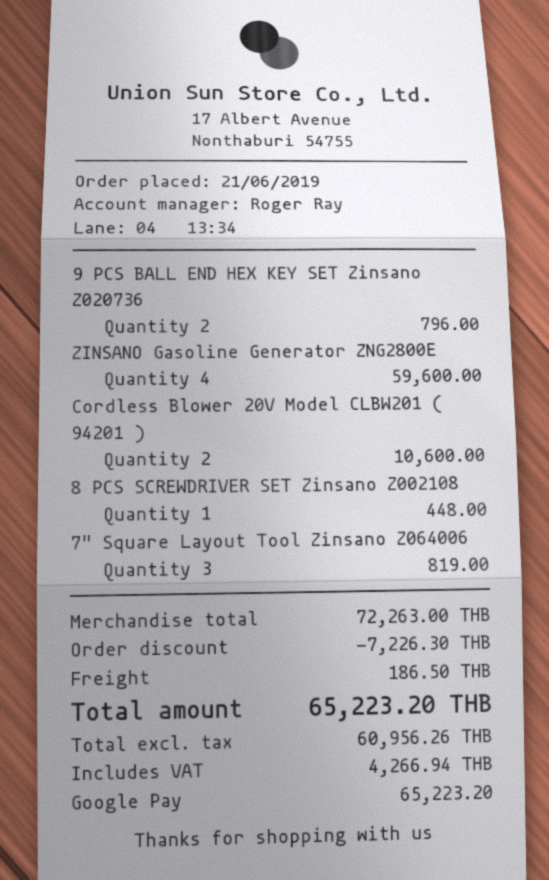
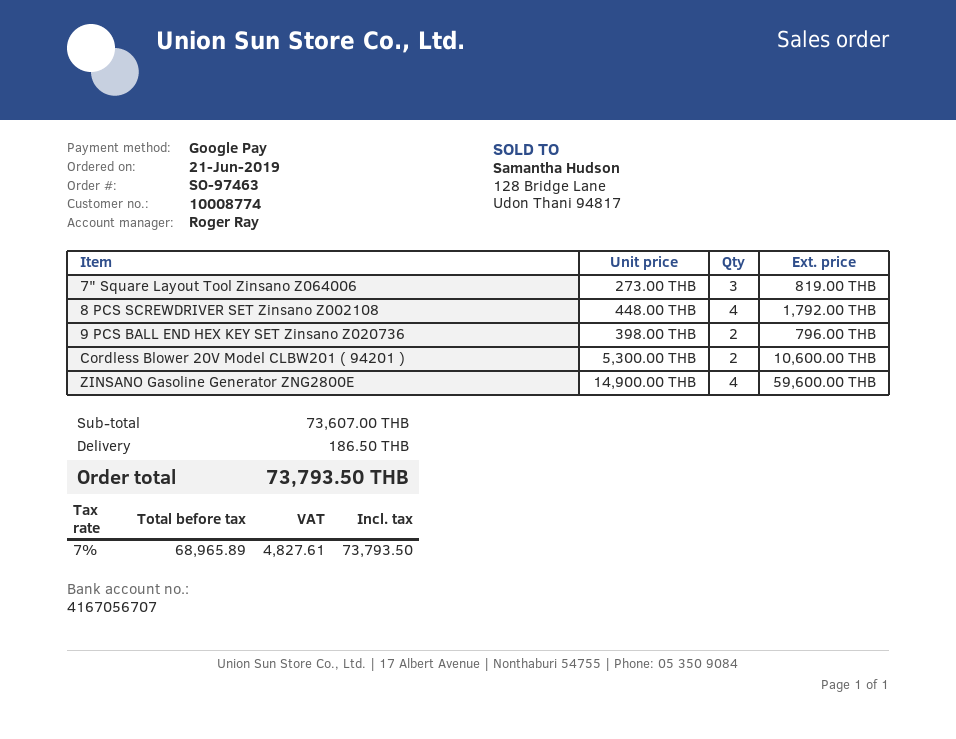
8 PCS SCREWDRIVER SET Zinsano Z002108: 1 for 448.00 -> 4 for 1792.00
subtotal: 72263.00 -> 73607.00
discount: 7226.30 -> none
net: 60956.26 -> 68965.89
tax: 4266.94 -> 4827.61
total: 65223.20 -> 73793.50

